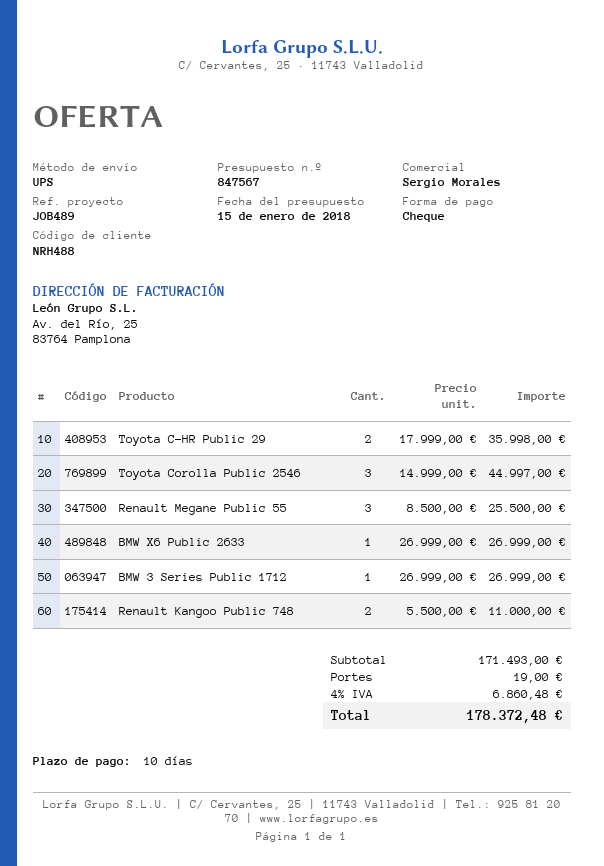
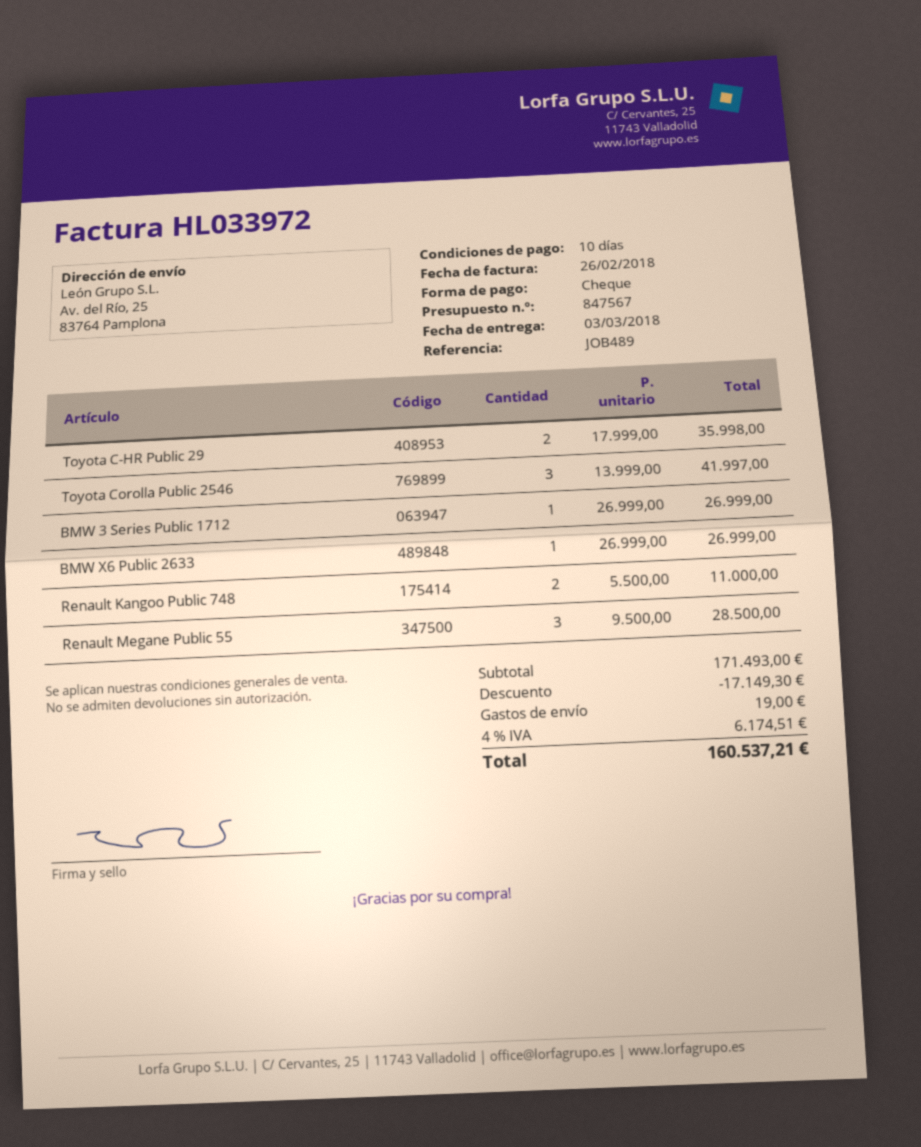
Toyota Corolla Public 2546: 3 x 14999.00 = 44997.00 -> 3 x 13999.00 = 41997.00
Renault Megane Public 55: 3 x 8500.00 = 25500.00 -> 3 x 9500.00 = 28500.00
discount: none -> 17149.30
tax: 4% = 6860.48 -> 4% = 6174.51
total: 178372.48 -> 160537.21

